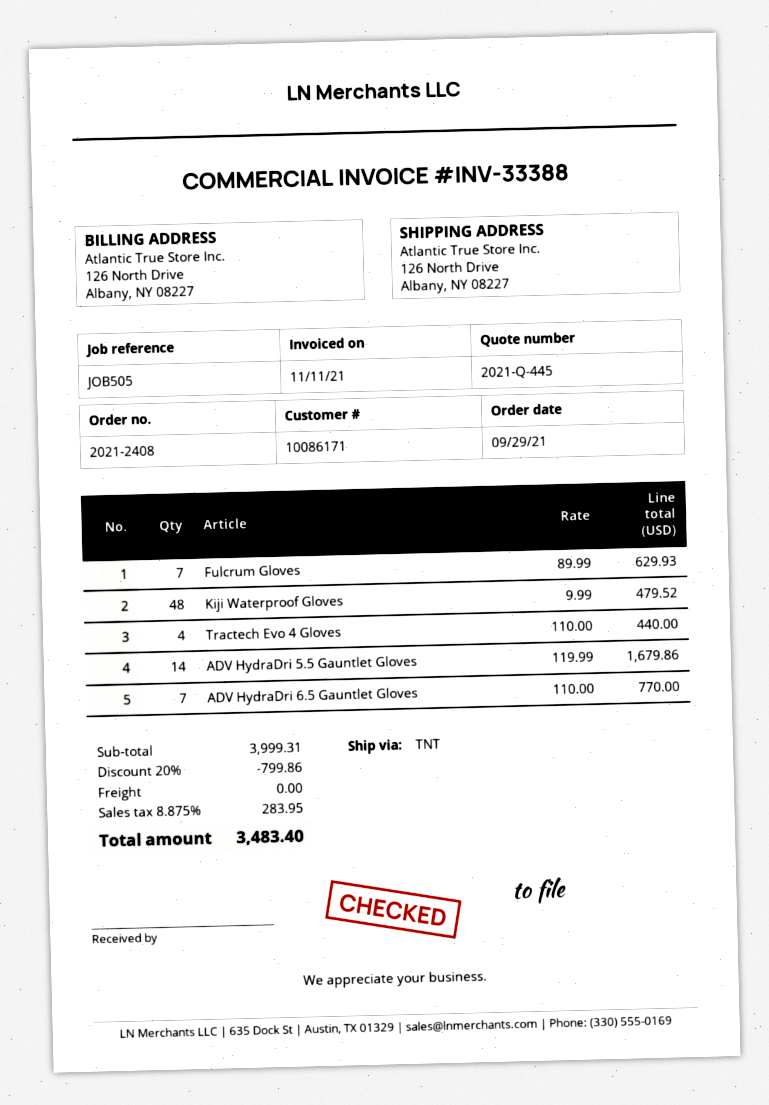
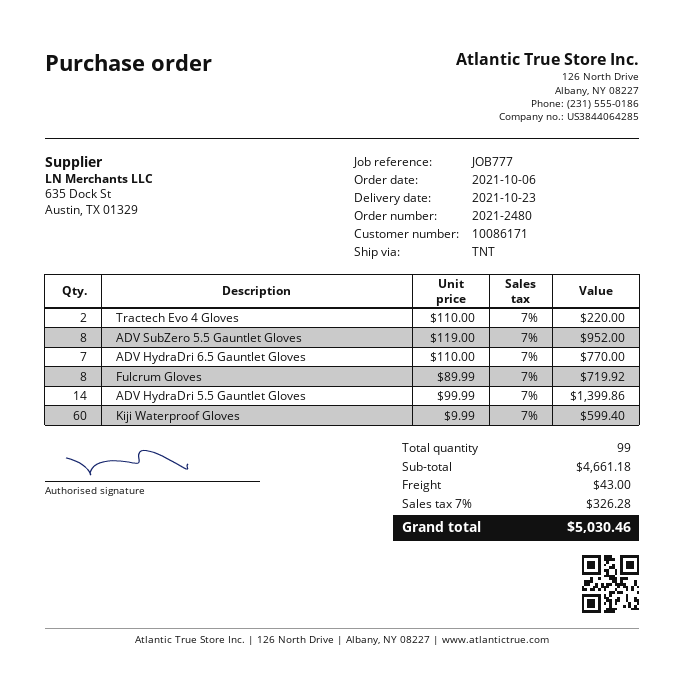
order number: 2021-2408 -> 2021-2480
order date: 2021-09-29 -> 2021-10-06
reference: JOB505 -> JOB777
Fulcrum Gloves: 7 x 89.99 = 629.93 -> 8 x 89.99 = 719.92
Kiji Waterproof Gloves: 48 x 9.99 = 479.52 -> 60 x 9.99 = 599.40
Tractech Evo 4 Gloves: 4 x 110.00 = 440.00 -> 2 x 110.00 = 220.00
ADV HydraDri 5.5 Gauntlet Gloves: 14 x 119.99 = 1679.86 -> 14 x 99.99 = 1399.86
ADV SubZero 5.5 Gauntlet Gloves: none -> 8 x 119.00 = 952.00
subtotal: 3999.31 -> 4661.18
discount: 20% = 799.86 -> none
shipping: 0.00 -> 43.00
tax: 8.875% = 283.95 -> 7% = 326.28
total: 3483.40 -> 5030.46

